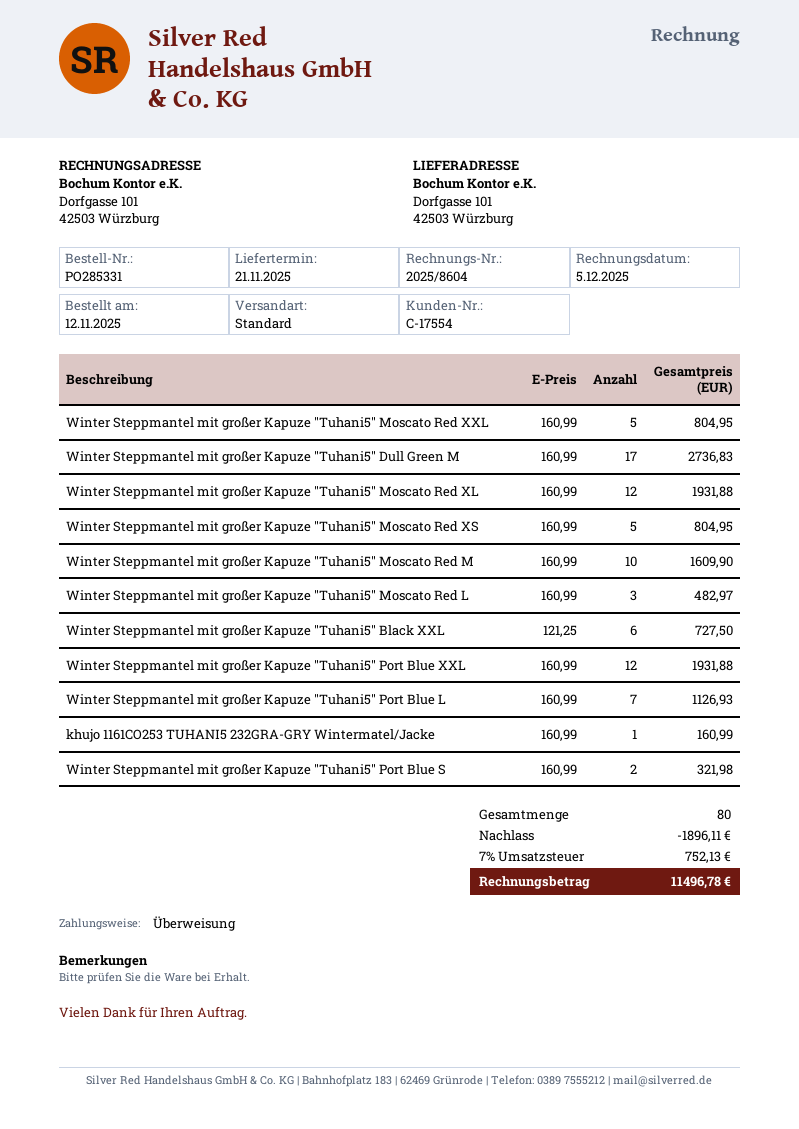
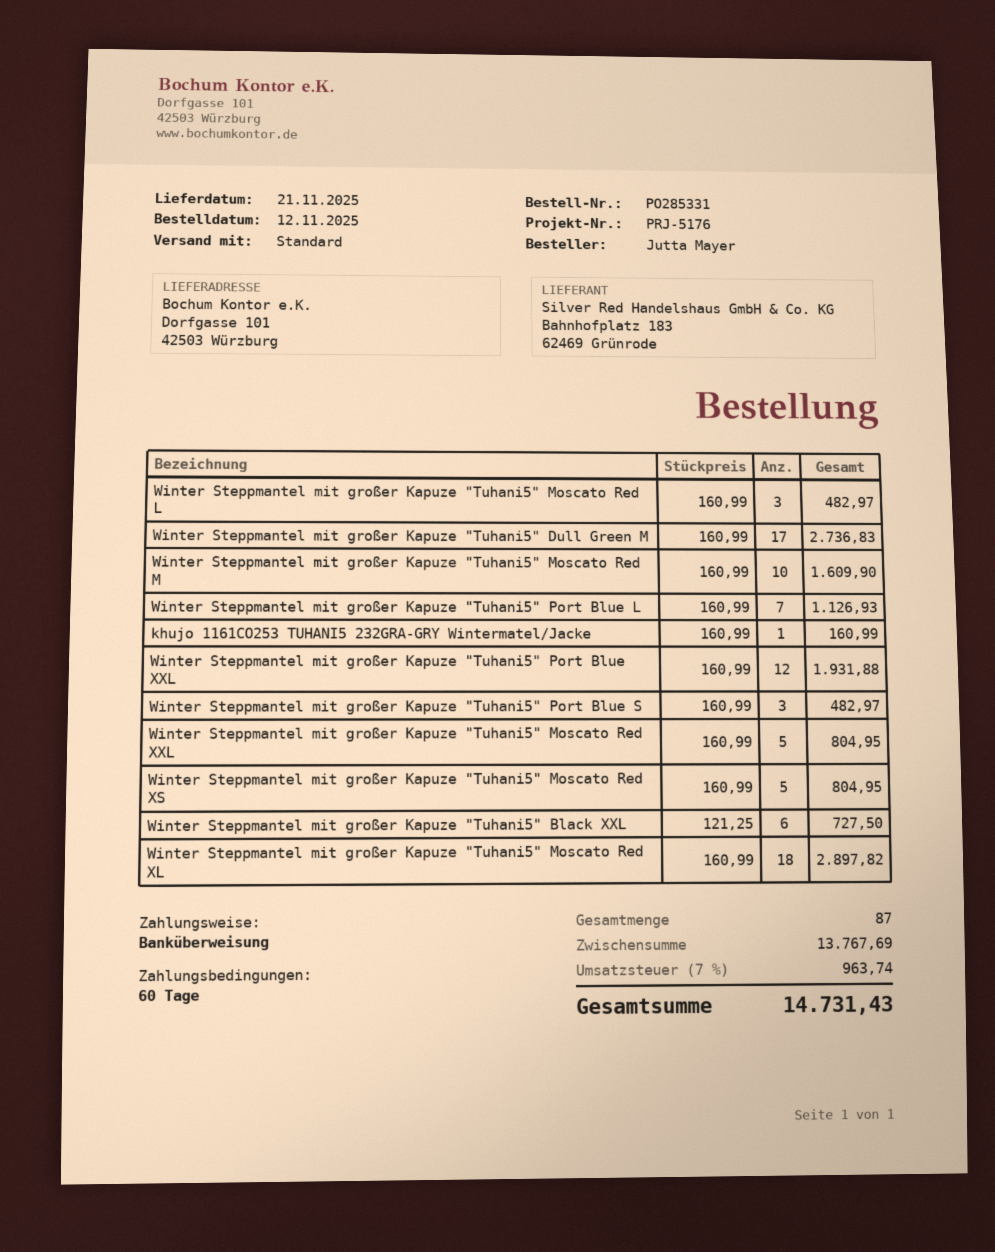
Winter Steppmantel mit großer Kapuze "Tuhani5" Moscato Red XL: 12 x 160.99 = 1931.88 -> 18 x 160.99 = 2897.82
Winter Steppmantel mit großer Kapuze "Tuhani5" Port Blue S: 2 x 160.99 = 321.98 -> 3 x 160.99 = 482.97
total quantity: 80 -> 87
discount: 1896.11 -> none
tax: 7% = 752.13 -> 7% = 963.74
total: 11496.78 -> 14731.43

